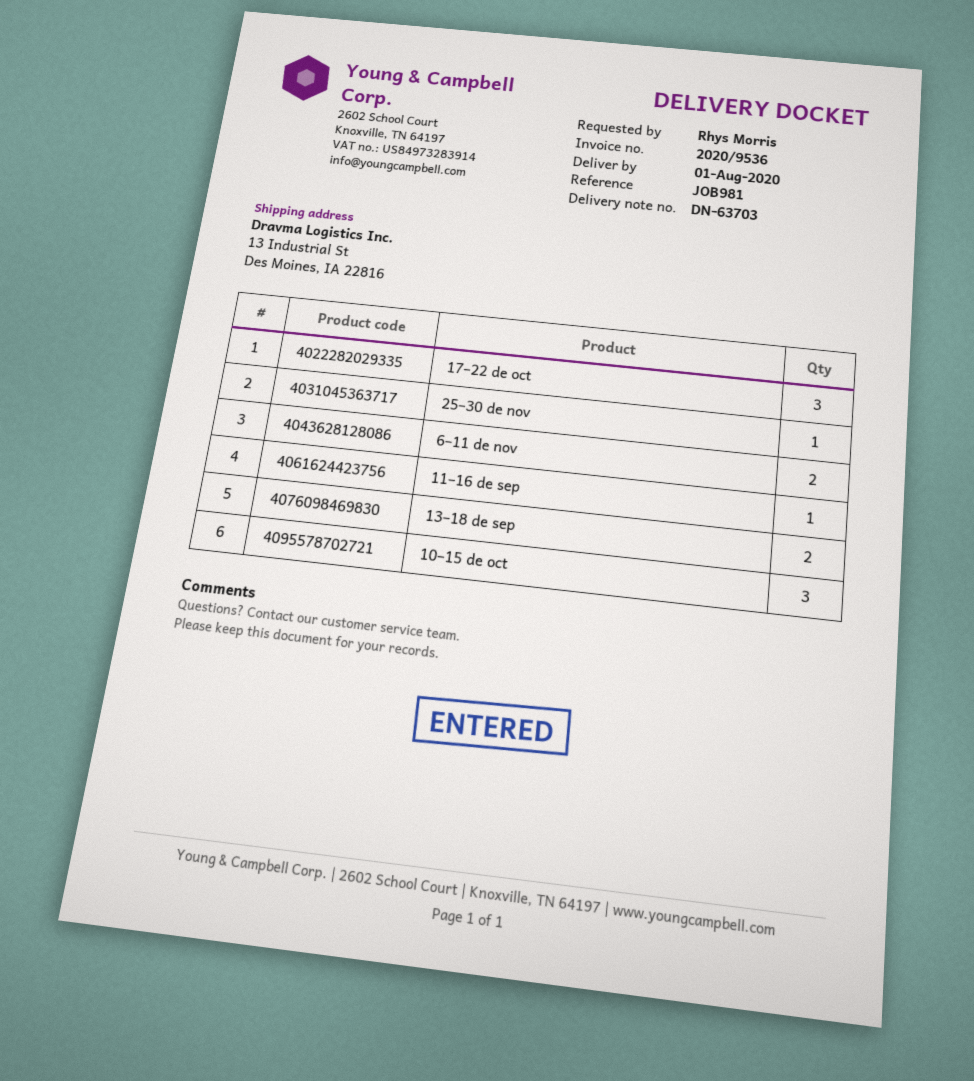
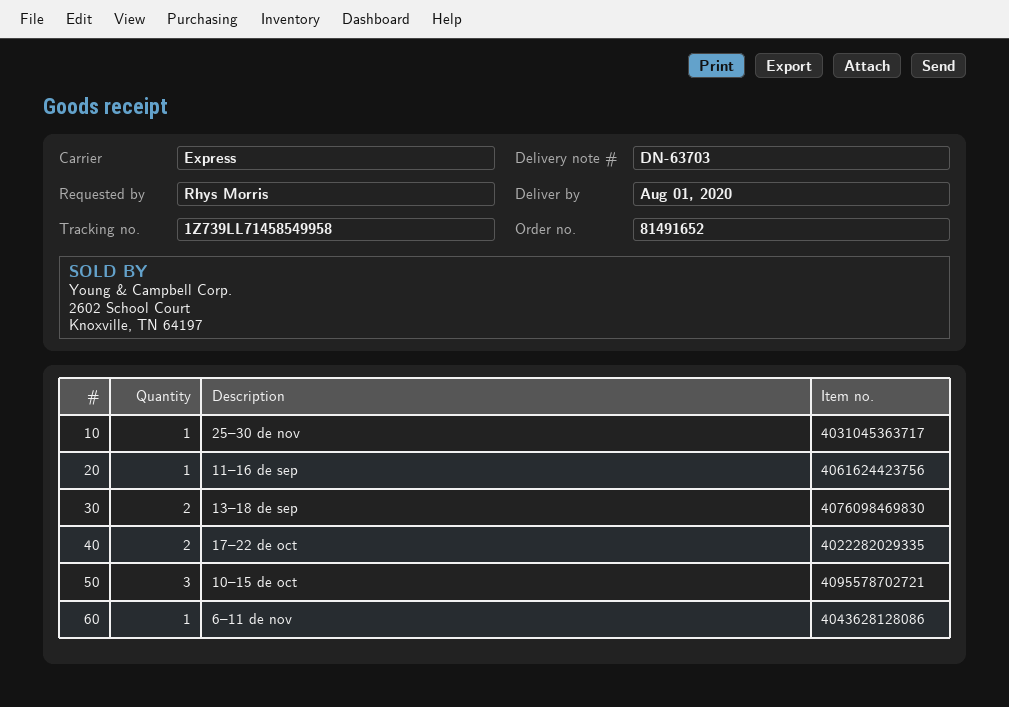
17–22 de oct: 3 -> 2
6–11 de nov: 2 -> 1

